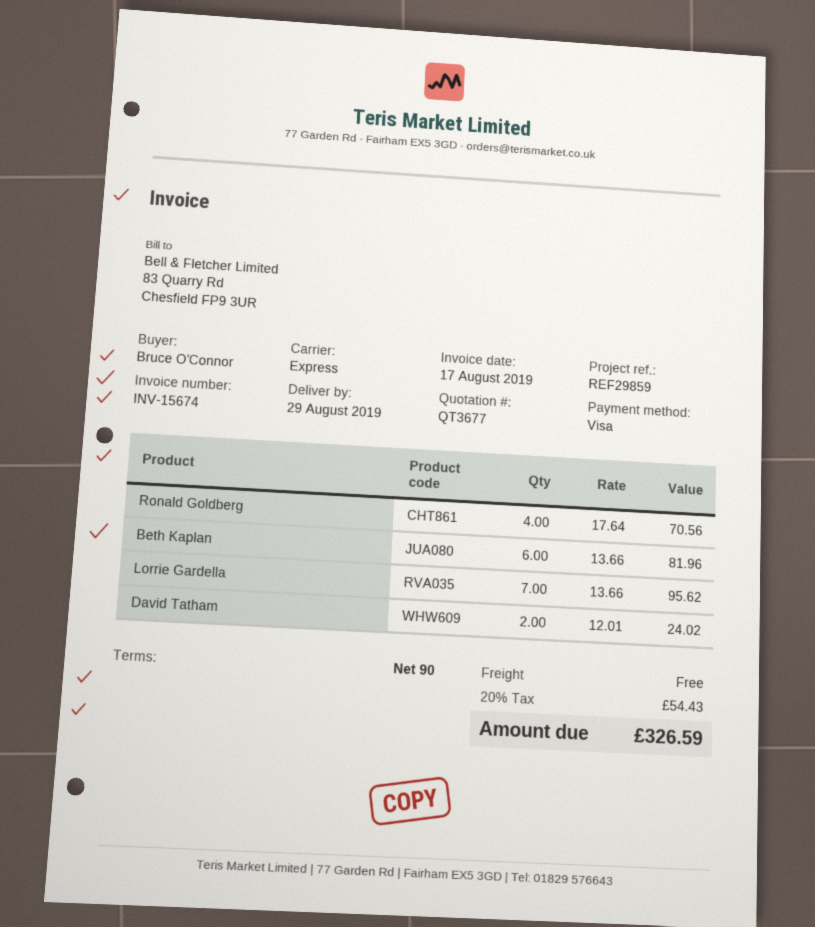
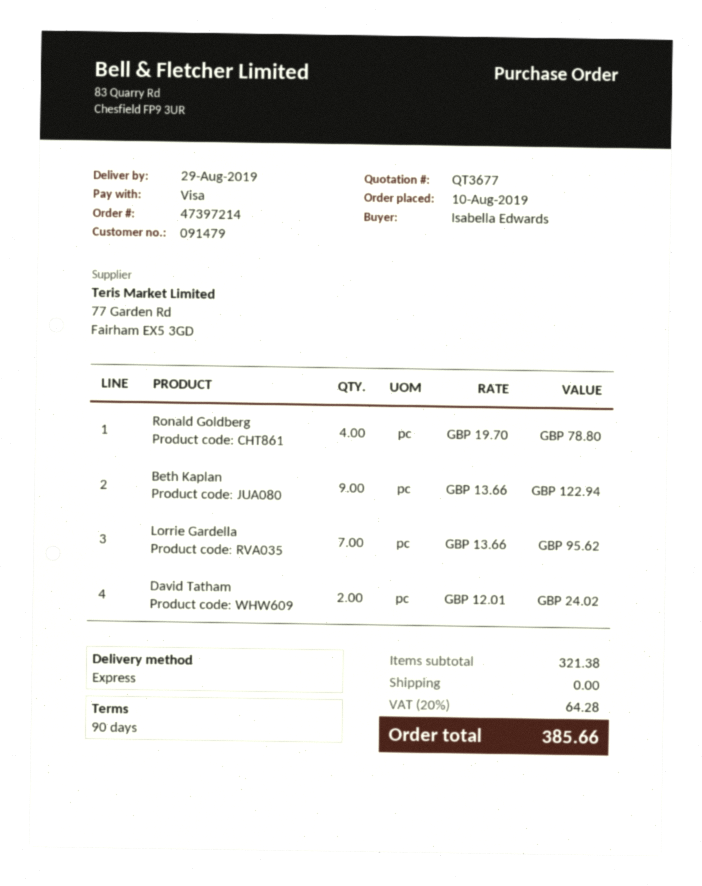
ordered by: Bruce O'Connor -> Isabella Edwards
Ronald Goldberg: 4 x 17.64 = 70.56 -> 4 x 19.70 = 78.80
Beth Kaplan: 6 x 13.66 = 81.96 -> 9 x 13.66 = 122.94
tax: 20% = 54.43 -> 20% = 64.28
total: 326.59 -> 385.66

